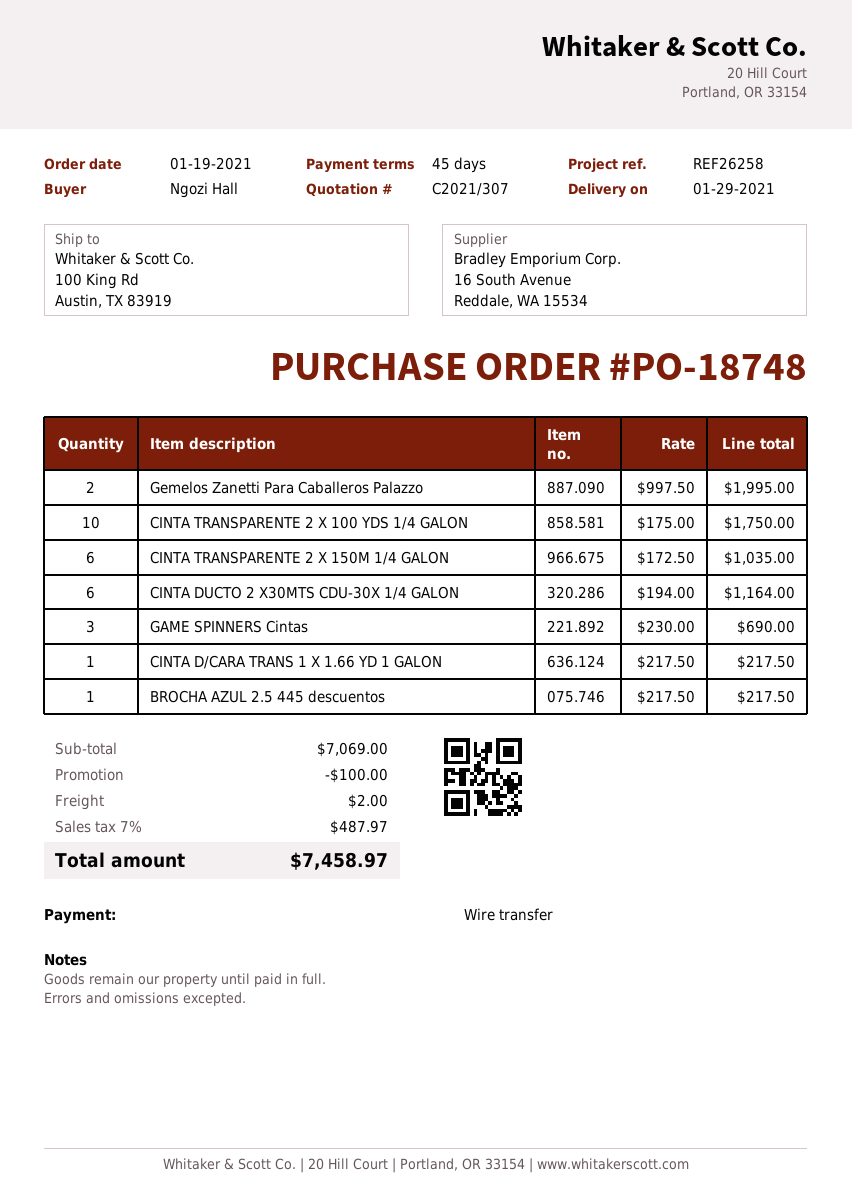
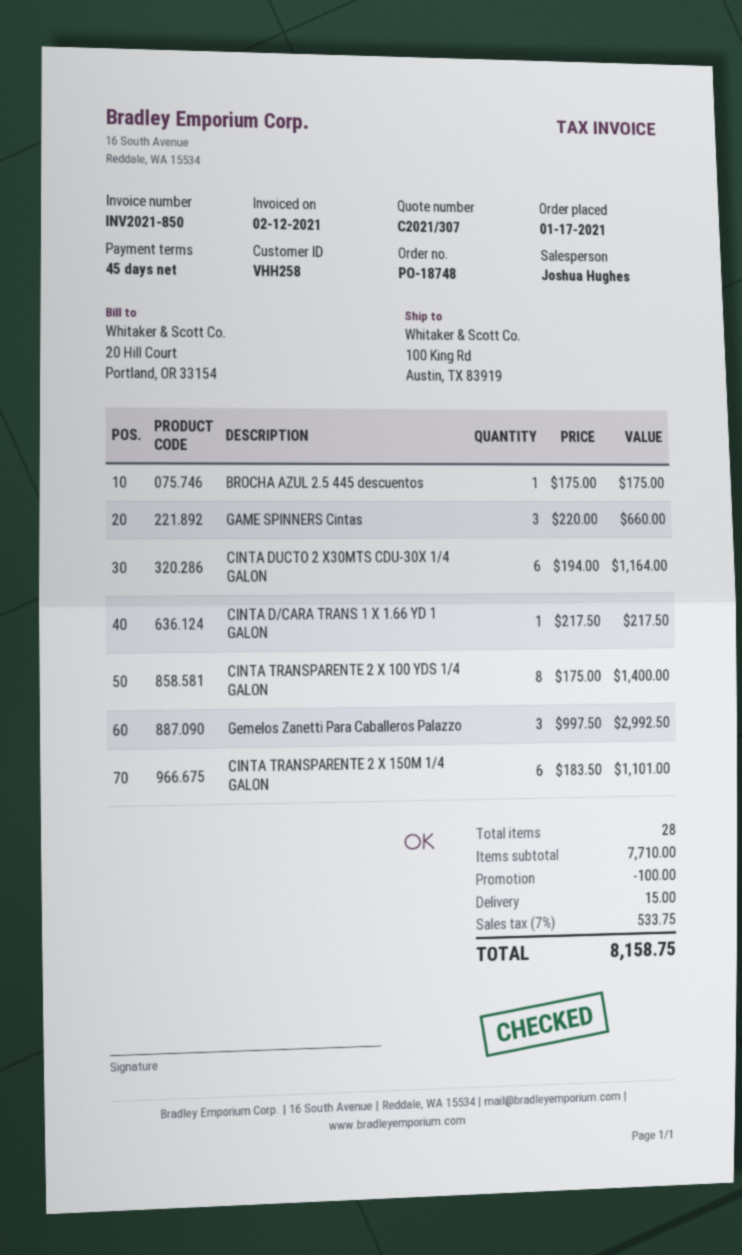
order date: 2021-01-19 -> 2021-01-17
Gemelos Zanetti Para Caballeros Palazzo: 2 x 997.50 = 1995.00 -> 3 x 997.50 = 2992.50
CINTA TRANSPARENTE 2 X 100 YDS 1/4 GALON: 10 x 175.00 = 1750.00 -> 8 x 175.00 = 1400.00
CINTA TRANSPARENTE 2 X 150M 1/4 GALON: 6 x 172.50 = 1035.00 -> 6 x 183.50 = 1101.00
GAME SPINNERS Cintas: 3 x 230.00 = 690.00 -> 3 x 220.00 = 660.00
BROCHA AZUL 2.5 445 descuentos: 1 x 217.50 = 217.50 -> 1 x 175.00 = 175.00
subtotal: 7069.00 -> 7710.00
shipping: 2.00 -> 15.00
tax: 7% = 487.97 -> 7% = 533.75
total: 7458.97 -> 8158.75

